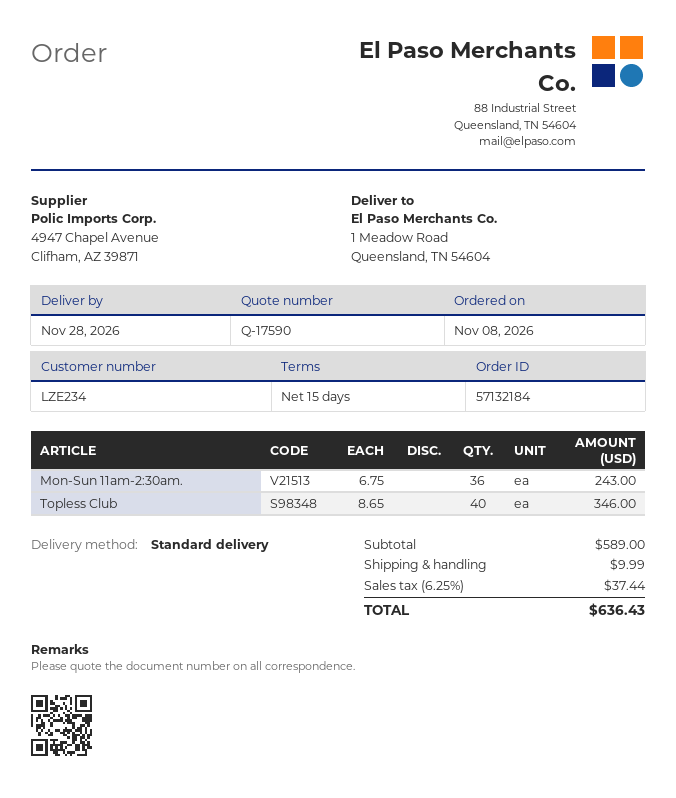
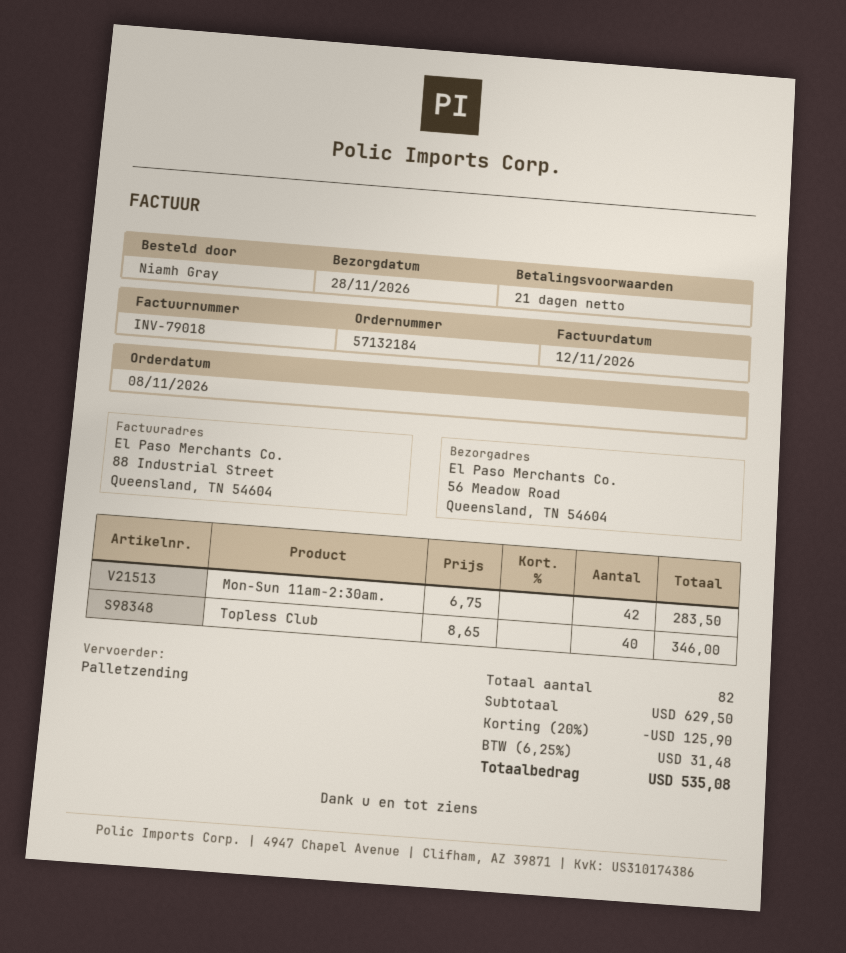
payment terms: 15 days -> 21 days
shipping method: standard -> pallet freight
ship to: 1 Meadow Road, Queensland, TN 54604 -> 56 Meadow Road, Queensland, TN 54604
Mon-Sun 11am-2:30am.: 36 x 6.75 = 243.00 -> 42 x 6.75 = 283.50
subtotal: 589.00 -> 629.50
discount: none -> 20% = 125.90
shipping: 9.99 -> none
tax: 6.25% = 37.44 -> 6.25% = 31.48
total: 636.43 -> 535.08

